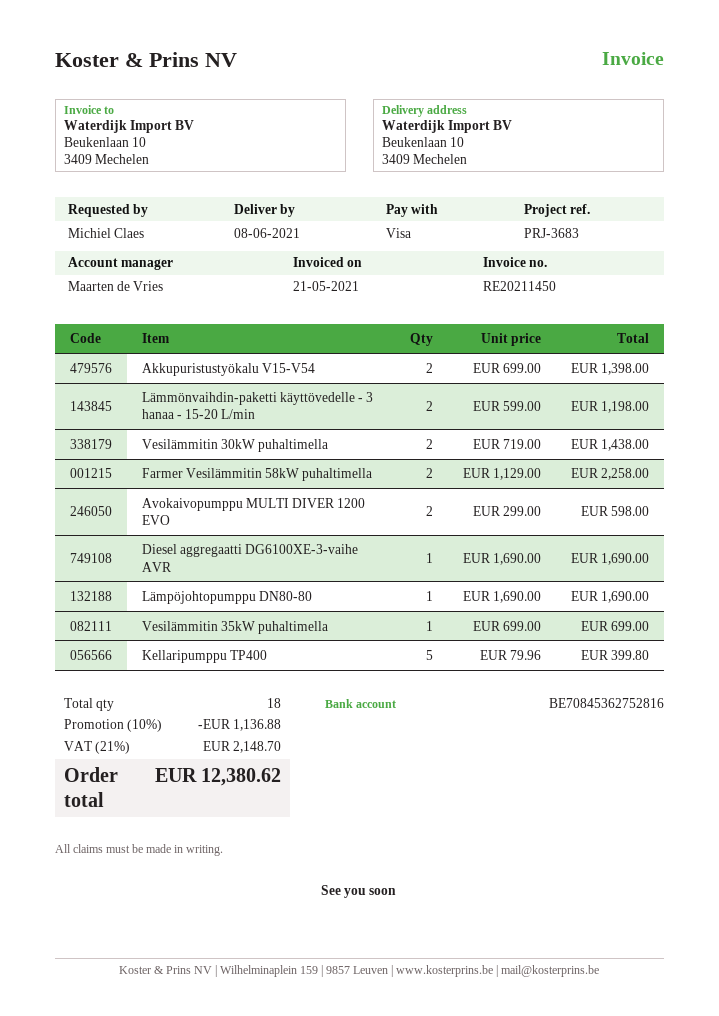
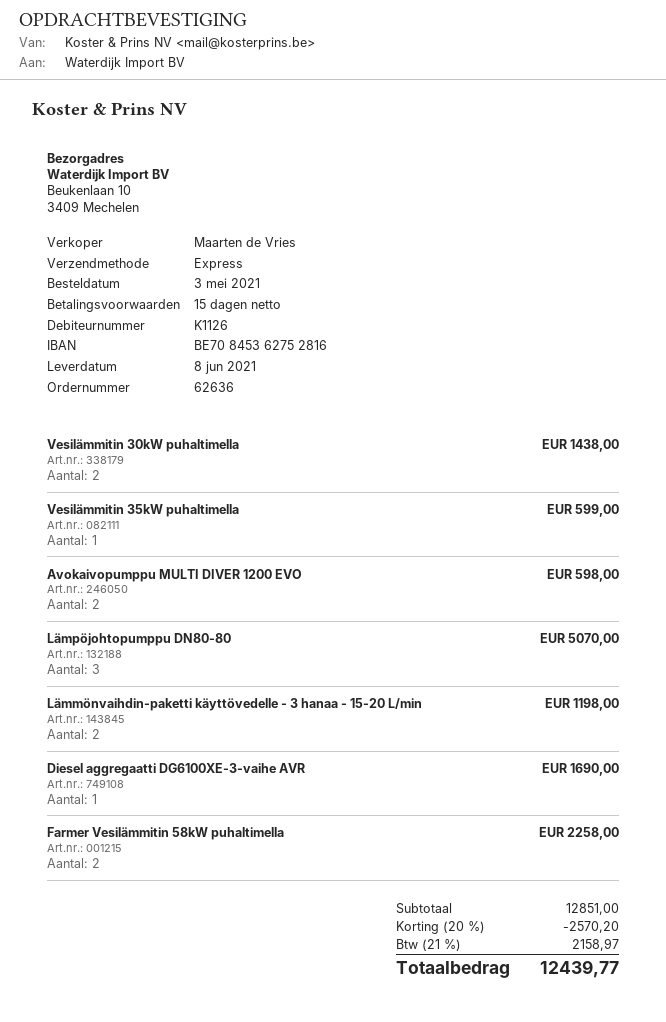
Akkupuristustyökalu V15-V54: 2 for 1398.00 -> none
Lämpöjohtopumppu DN80-80: 1 for 1690.00 -> 3 for 5070.00
Vesilämmitin 35kW puhaltimella: 1 for 699.00 -> 1 for 599.00
Kellaripumppu TP400: 5 for 399.80 -> none
discount: 10% = 1136.88 -> 20% = 2570.20
tax: 21% = 2148.70 -> 21% = 2158.97
total: 12380.62 -> 12439.77

